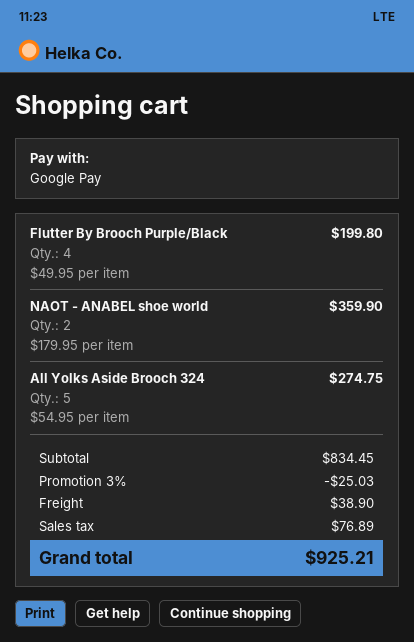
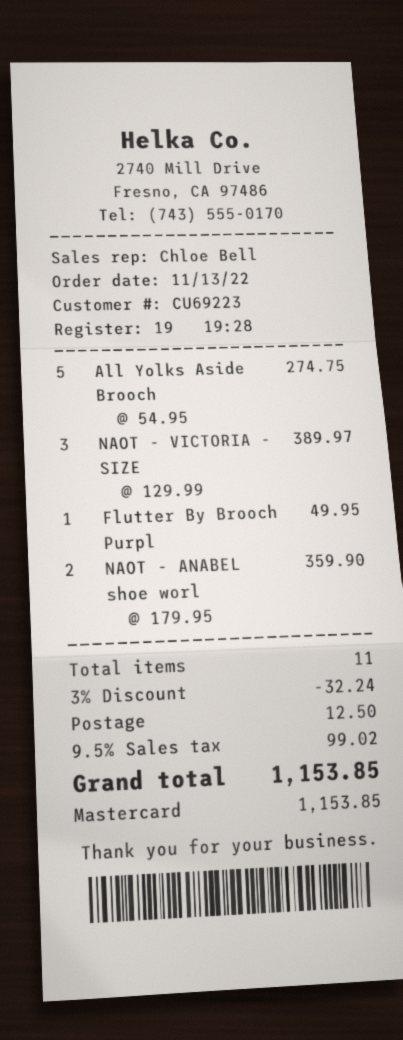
payment method: Google Pay -> Mastercard
Flutter By Brooch Purple/Black: 4 x 49.95 = 199.80 -> 1 x 49.95 = 49.95
NAOT - VICTORIA - SIZE: none -> 3 x 129.99 = 389.97
discount: 3% = 25.03 -> 3% = 32.24
shipping: 38.90 -> 12.50
tax: 76.89 -> 99.02
total: 925.21 -> 1153.85

